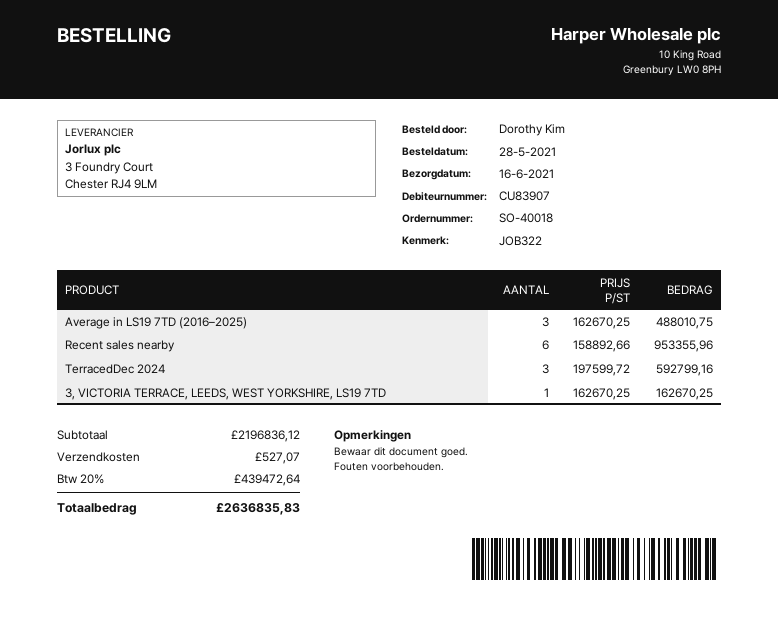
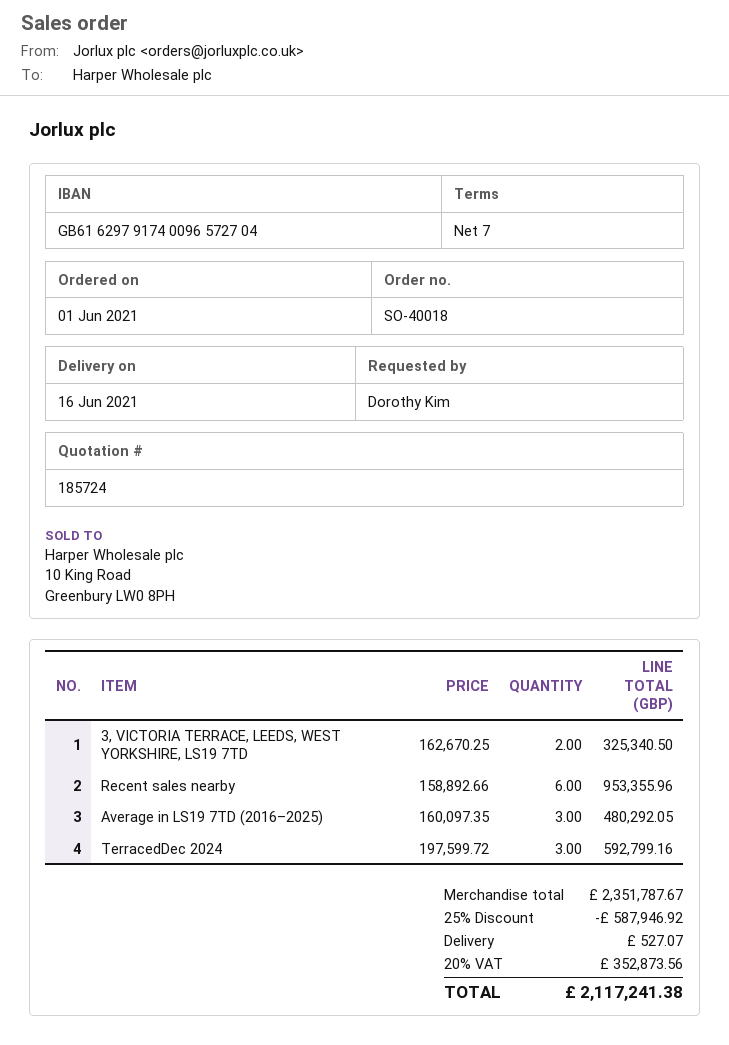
order date: 2021-05-28 -> 2021-06-01
Average in LS19 7TD (2016–2025): 3 x 162670.25 = 488010.75 -> 3 x 160097.35 = 480292.05
3, VICTORIA TERRACE, LEEDS, WEST YORKSHIRE, LS19 7TD: 1 x 162670.25 = 162670.25 -> 2 x 162670.25 = 325340.50
subtotal: 2196836.12 -> 2351787.67
discount: none -> 25% = 587946.92
tax: 20% = 439472.64 -> 20% = 352873.56
total: 2636835.83 -> 2117241.38

